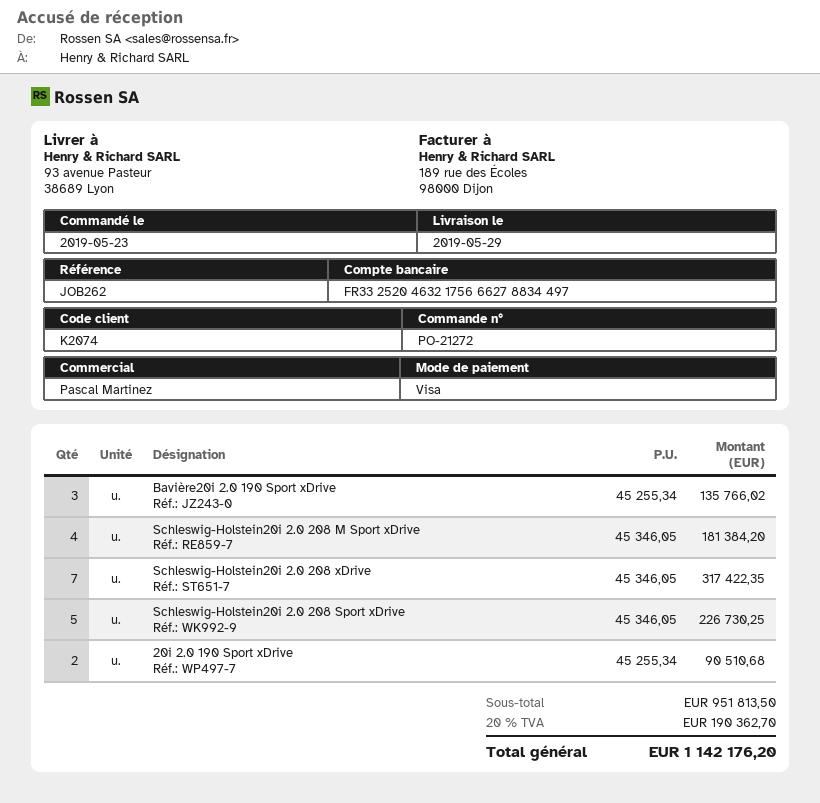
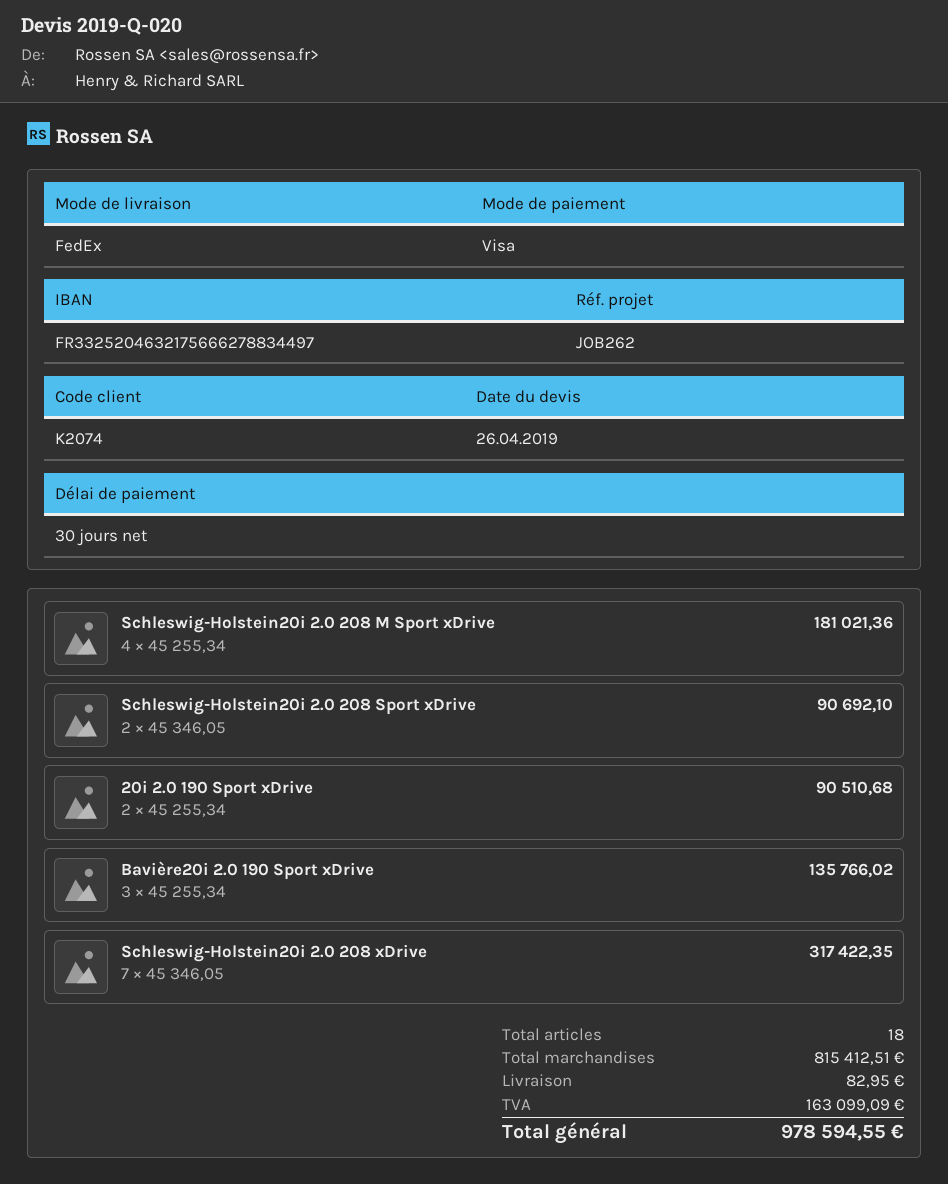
Schleswig-Holstein20i 2.0 208 M Sport xDrive: 4 x 45346.05 = 181384.20 -> 4 x 45255.34 = 181021.36
Schleswig-Holstein20i 2.0 208 Sport xDrive: 5 x 45346.05 = 226730.25 -> 2 x 45346.05 = 90692.10
subtotal: 951813.50 -> 815412.51
shipping: none -> 82.95
tax: 190362.70 -> 163099.09
total: 1142176.20 -> 978594.55

